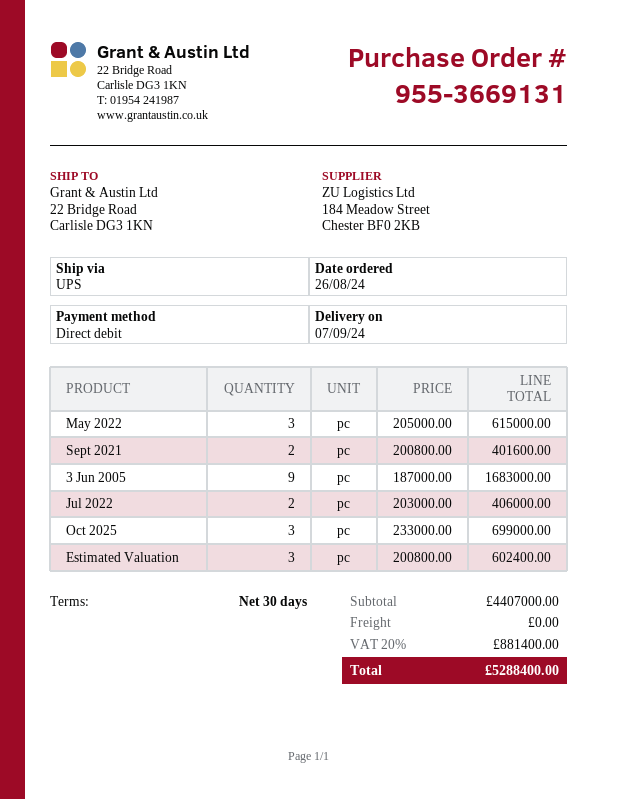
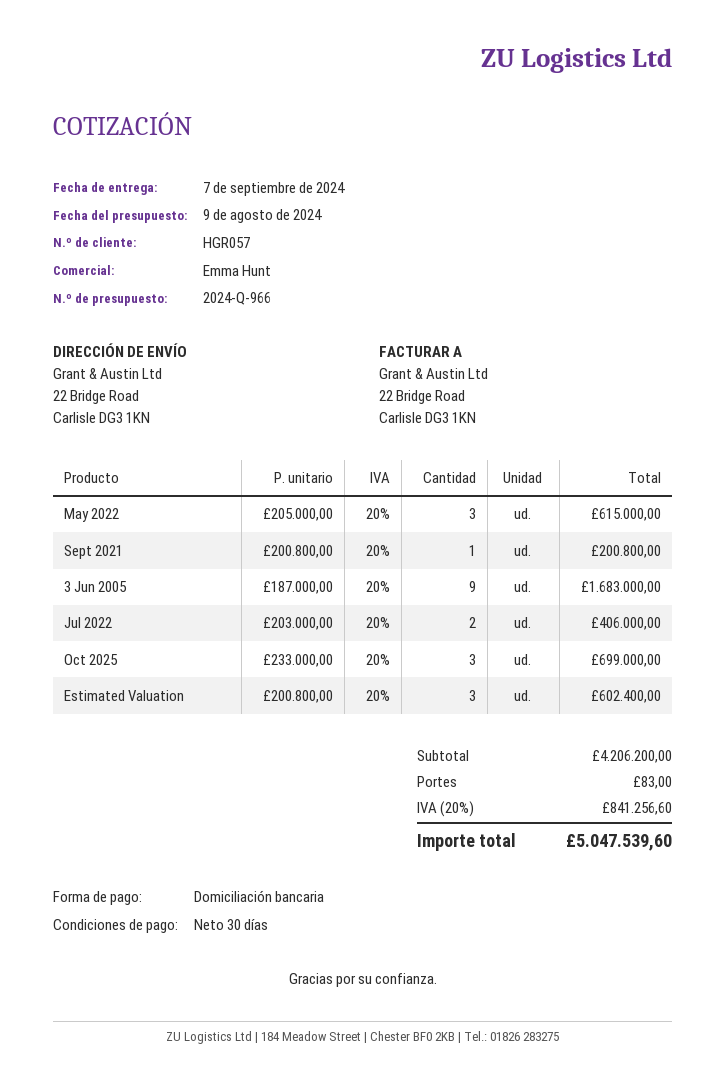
Sept 2021: 2 x 200800.00 = 401600.00 -> 1 x 200800.00 = 200800.00
subtotal: 4407000.00 -> 4206200.00
shipping: 0.00 -> 83.00
tax: 20% = 881400.00 -> 20% = 841256.60
total: 5288400.00 -> 5047539.60

